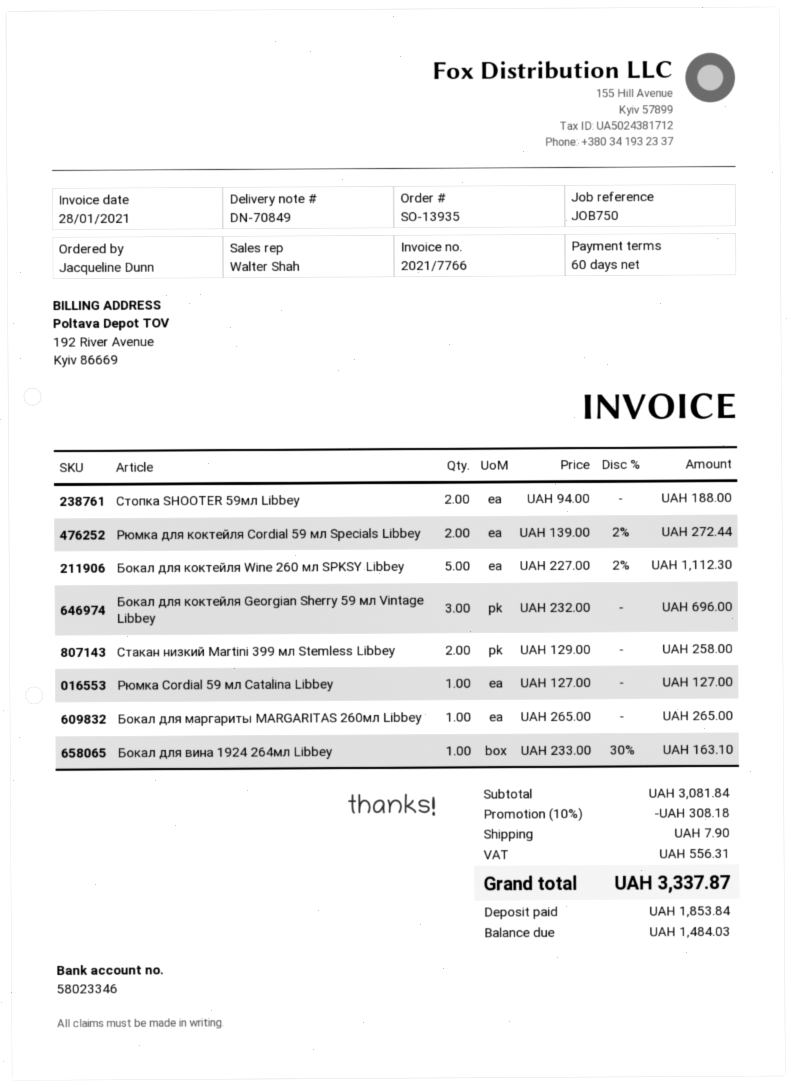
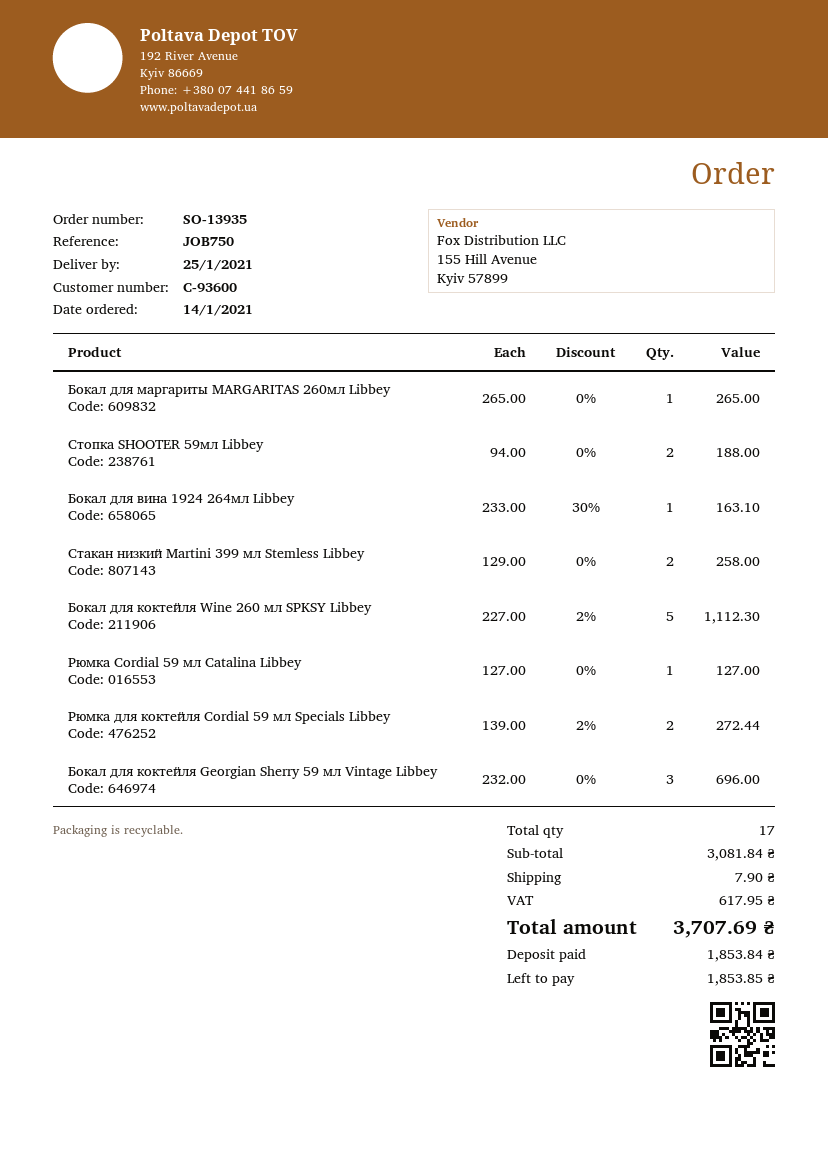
discount: 10% = 308.18 -> none
tax: 556.31 -> 617.95
total: 3337.87 -> 3707.69
balance: 1484.03 -> 1853.85

